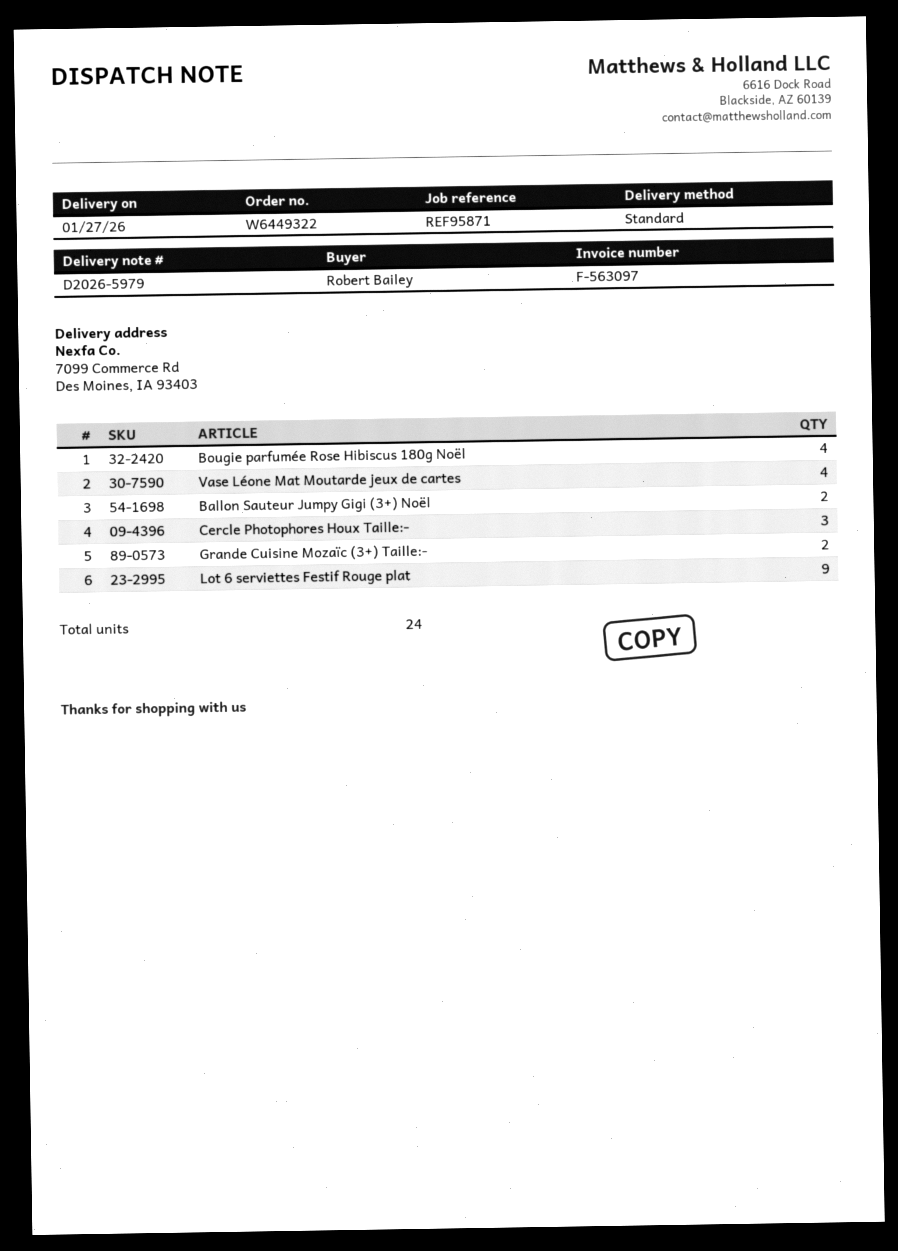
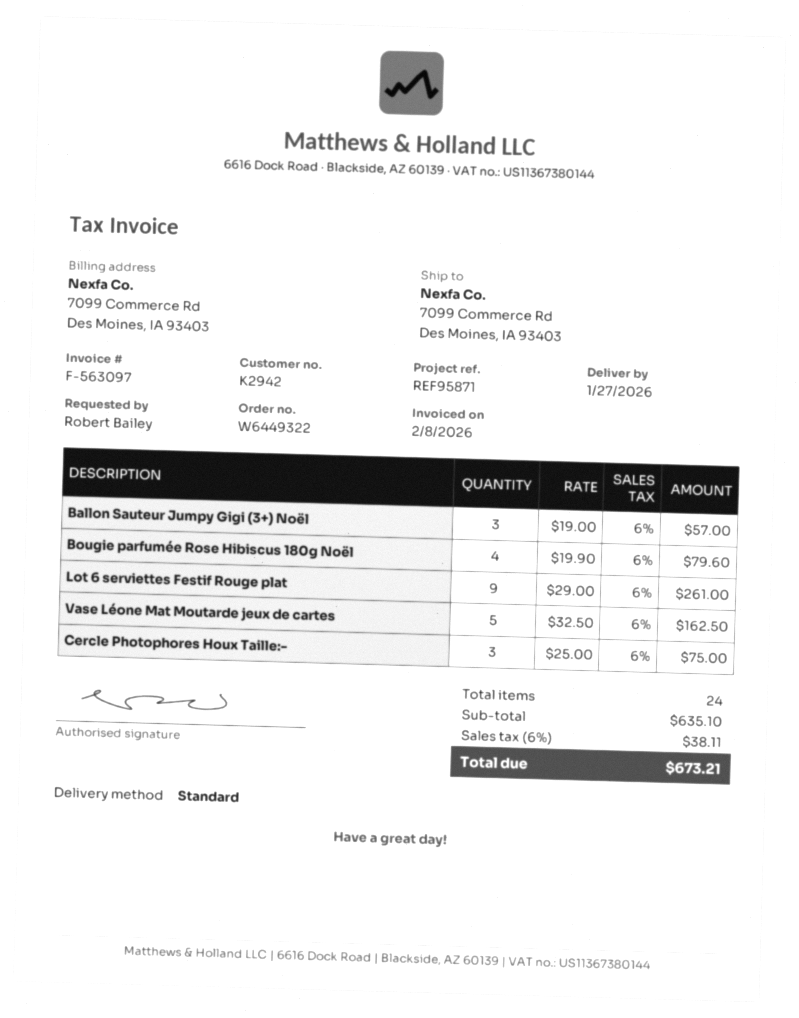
Vase Léone Mat Moutarde jeux de cartes: 4 -> 5
Ballon Sauteur Jumpy Gigi (3+) Noël: 2 -> 3
Grande Cuisine Mozaïc (3+) Taille:-: 2 -> none

